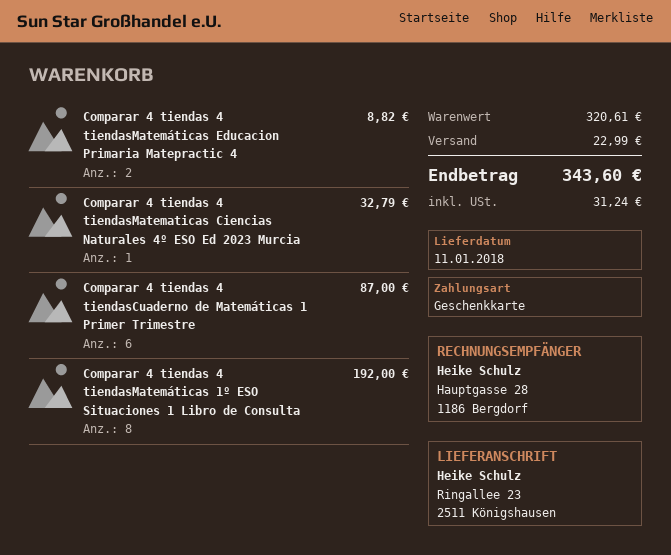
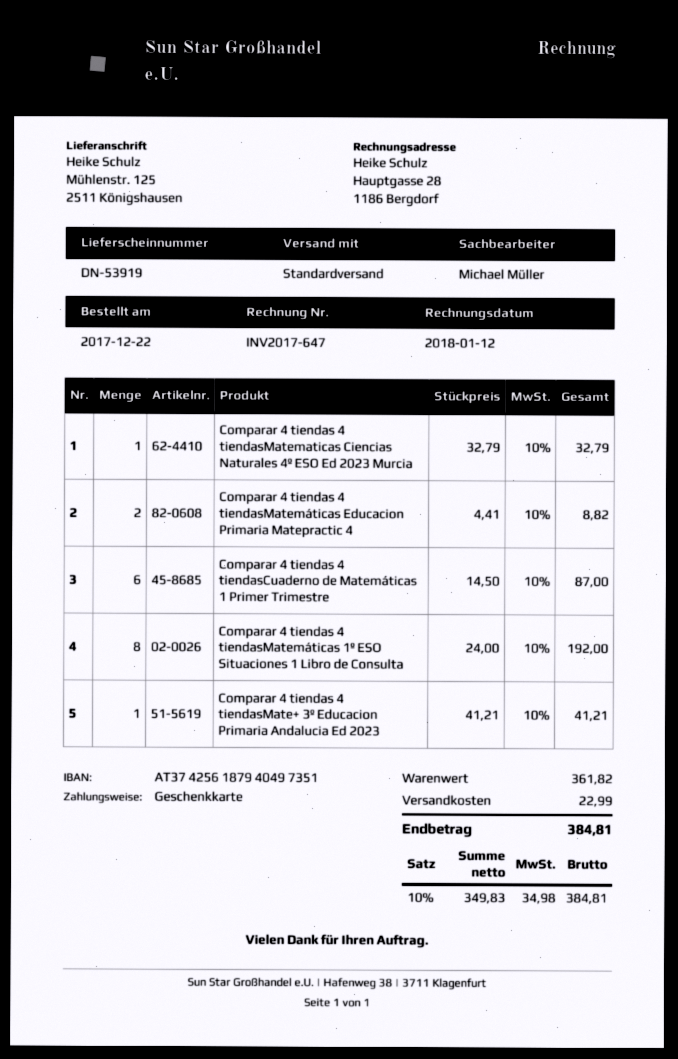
ship to: Ringallee 23, 2511 Königshausen -> Mühlenstr. 125, 2511 Königshausen
Comparar 4 tiendas 4 tiendasMate+ 3º Educacion Primaria Andalucia Ed 2023: none -> 1 for 41.21
subtotal: 320.61 -> 361.82
tax: 31.24 -> 34.98
total: 343.60 -> 384.81

